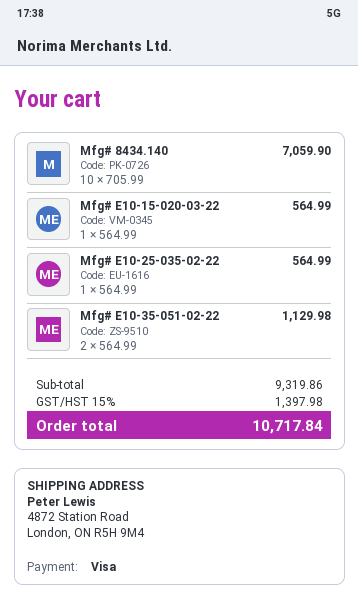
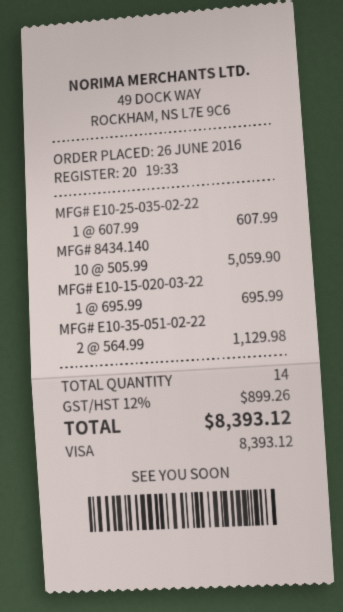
Mfg# 8434.140: 10 x 705.99 = 7059.90 -> 10 x 505.99 = 5059.90
Mfg# E10-15-020-03-22: 1 x 564.99 = 564.99 -> 1 x 695.99 = 695.99
Mfg# E10-25-035-02-22: 1 x 564.99 = 564.99 -> 1 x 607.99 = 607.99
tax: 15% = 1397.98 -> 12% = 899.26
total: 10717.84 -> 8393.12

